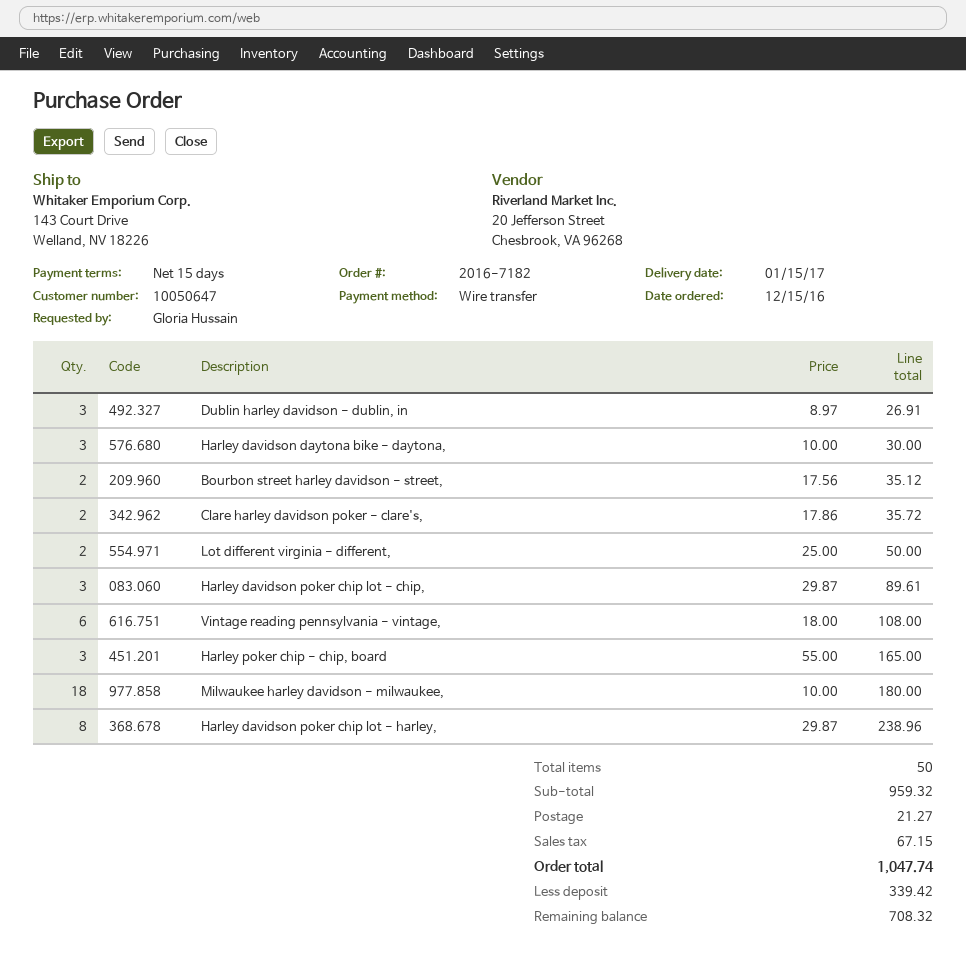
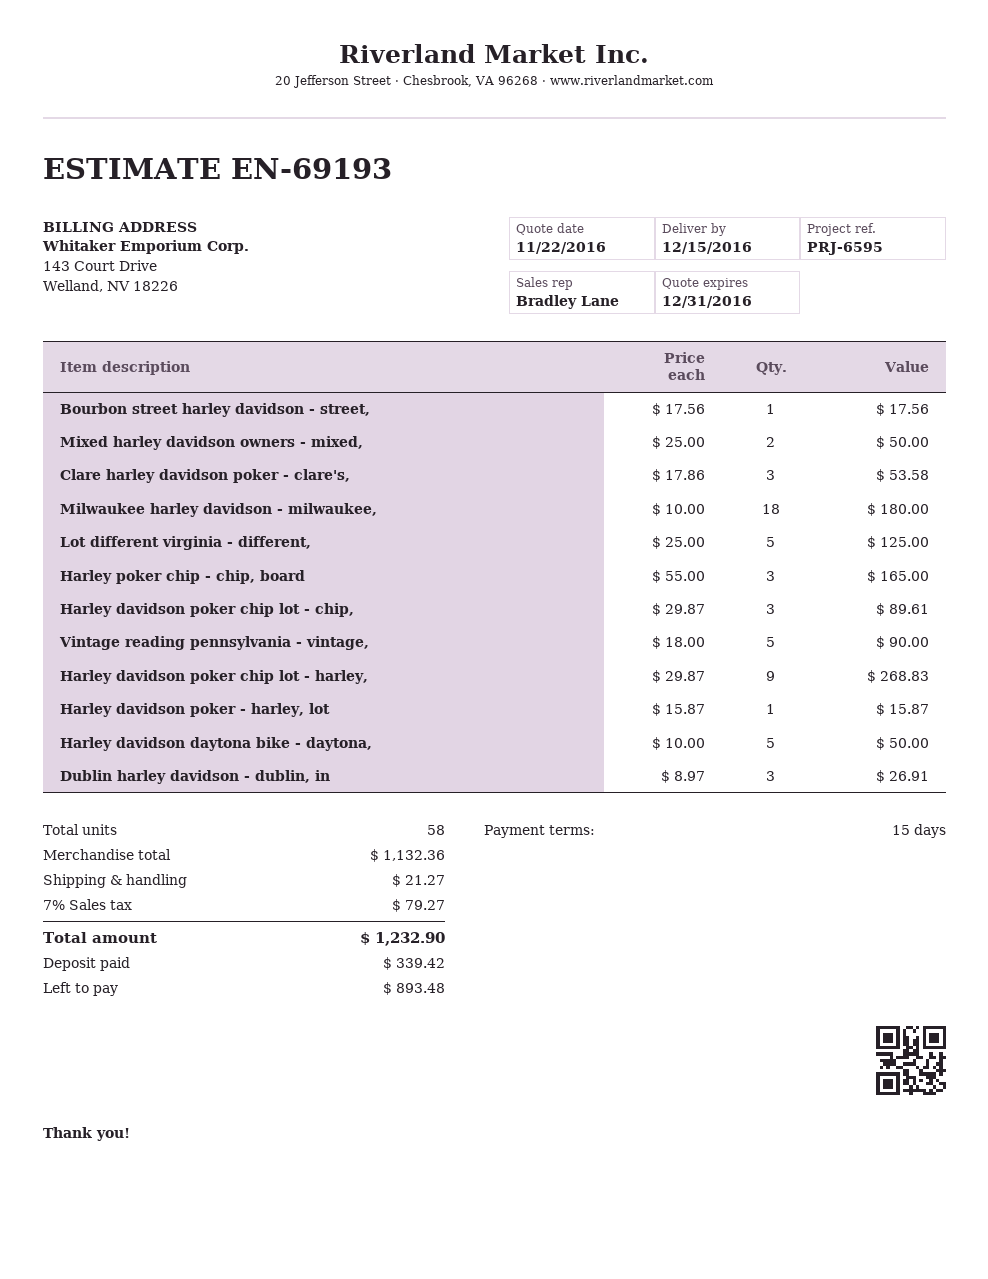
delivery date: 2017-01-15 -> 2016-12-15
Harley davidson daytona bike - daytona,: 3 x 10.00 = 30.00 -> 5 x 10.00 = 50.00
Bourbon street harley davidson - street,: 2 x 17.56 = 35.12 -> 1 x 17.56 = 17.56
Clare harley davidson poker - clare's,: 2 x 17.86 = 35.72 -> 3 x 17.86 = 53.58
Lot different virginia - different,: 2 x 25.00 = 50.00 -> 5 x 25.00 = 125.00
Vintage reading pennsylvania - vintage,: 6 x 18.00 = 108.00 -> 5 x 18.00 = 90.00
Harley davidson poker chip lot - harley,: 8 x 29.87 = 238.96 -> 9 x 29.87 = 268.83
Mixed harley davidson owners - mixed,: none -> 2 x 25.00 = 50.00
Harley davidson poker - harley, lot: none -> 1 x 15.87 = 15.87
total quantity: 50 -> 58
subtotal: 959.32 -> 1132.36
tax: 67.15 -> 79.27
total: 1047.74 -> 1232.90
balance: 708.32 -> 893.48

